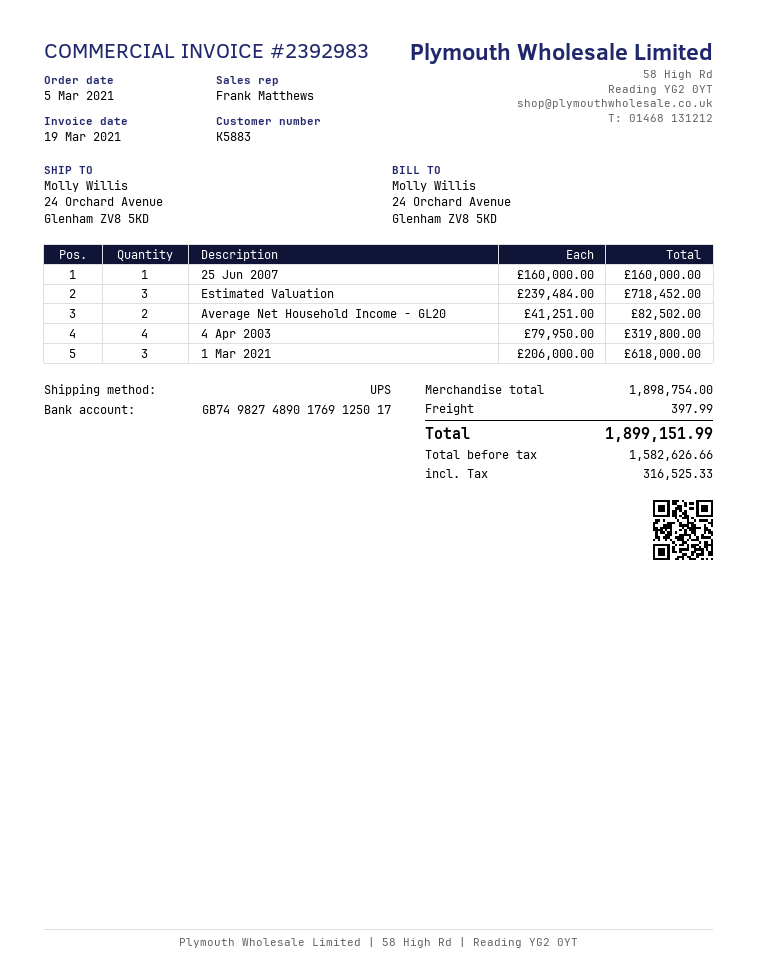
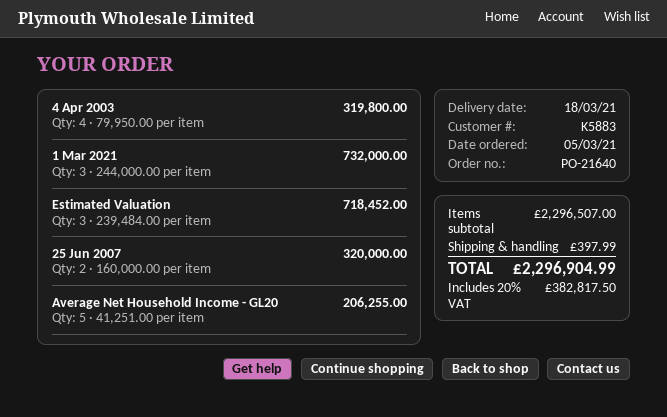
25 Jun 2007: 1 x 160000.00 = 160000.00 -> 2 x 160000.00 = 320000.00
Average Net Household Income - GL20: 2 x 41251.00 = 82502.00 -> 5 x 41251.00 = 206255.00
1 Mar 2021: 3 x 206000.00 = 618000.00 -> 3 x 244000.00 = 732000.00
subtotal: 1898754.00 -> 2296507.00
tax: 316525.33 -> 382817.50
total: 1899151.99 -> 2296904.99

